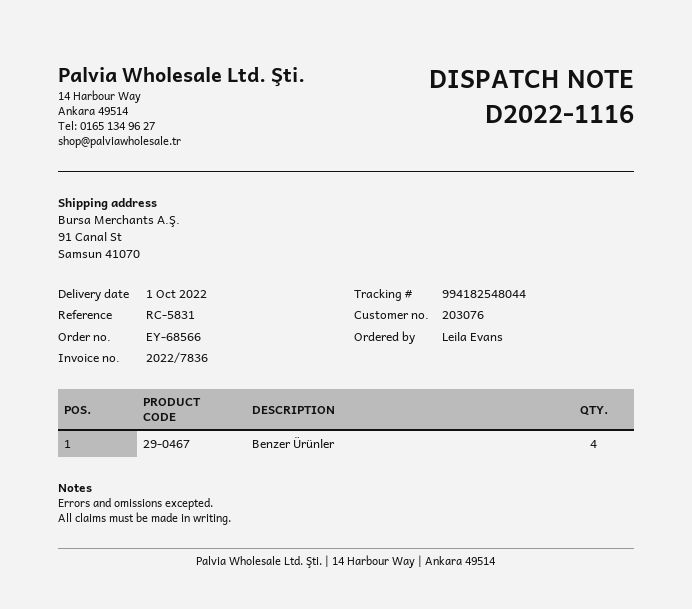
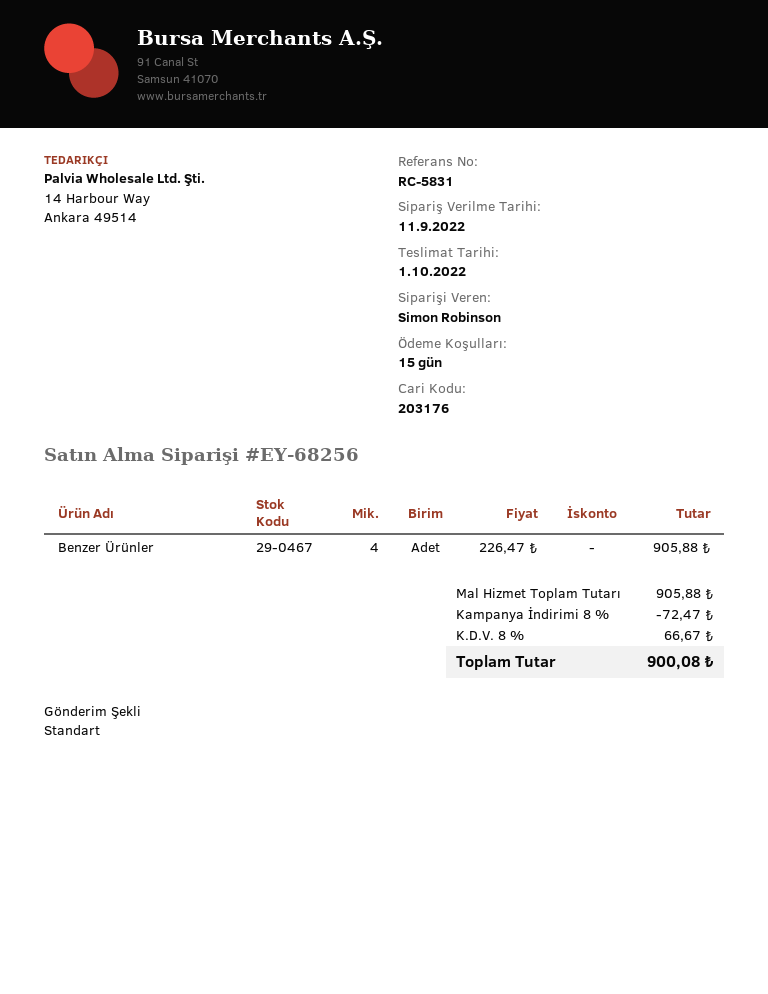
order number: EY-68566 -> EY-68256
customer number: 203076 -> 203176
ordered by: Leila Evans -> Simon Robinson

